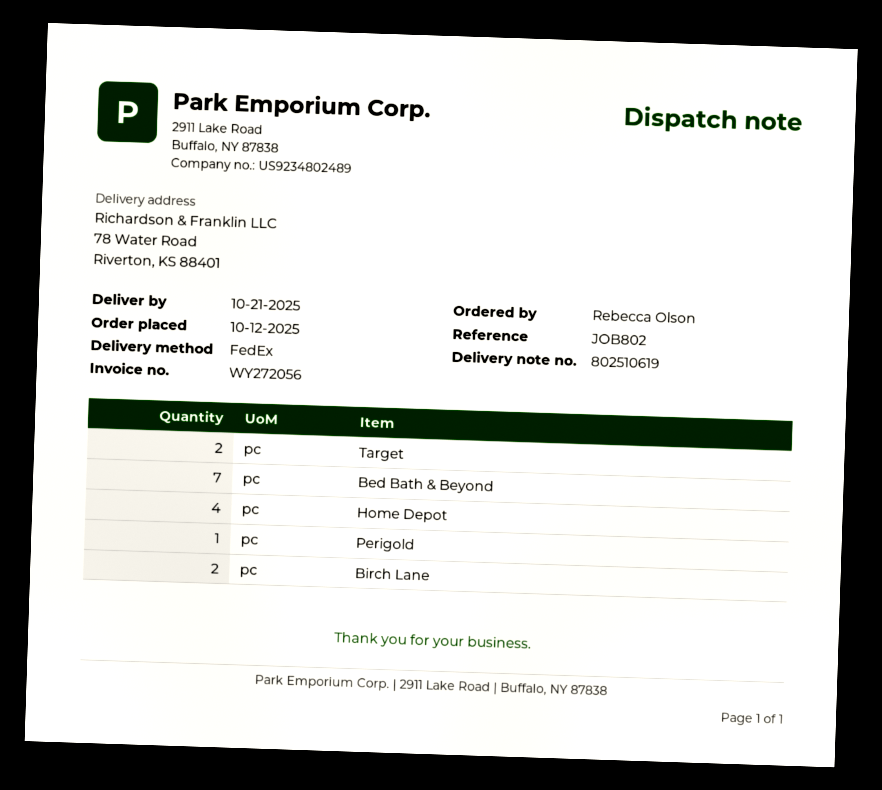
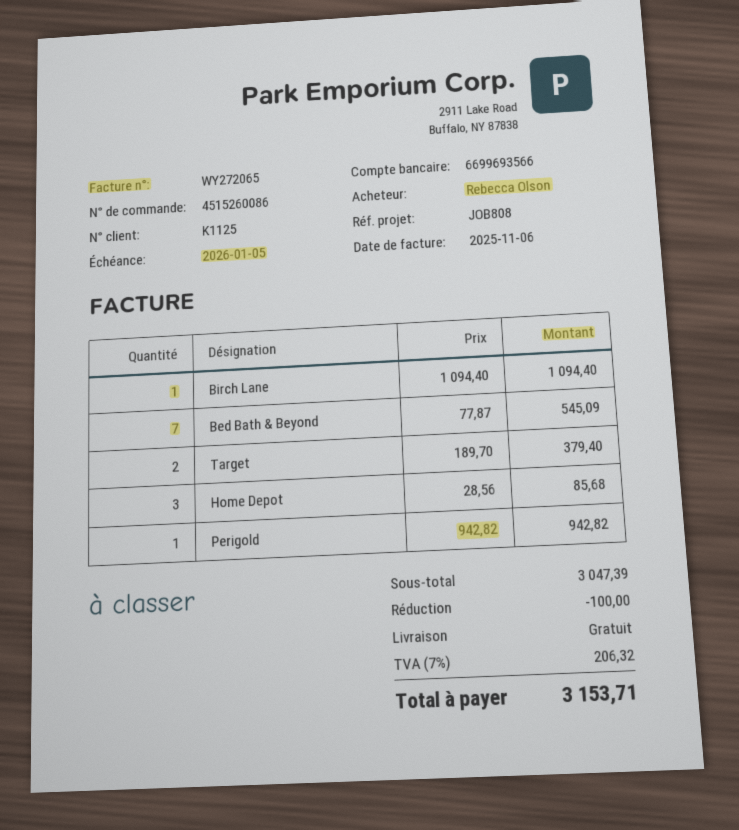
invoice number: WY272056 -> WY272065
reference: JOB802 -> JOB808
Home Depot: 4 -> 3
Birch Lane: 2 -> 1

